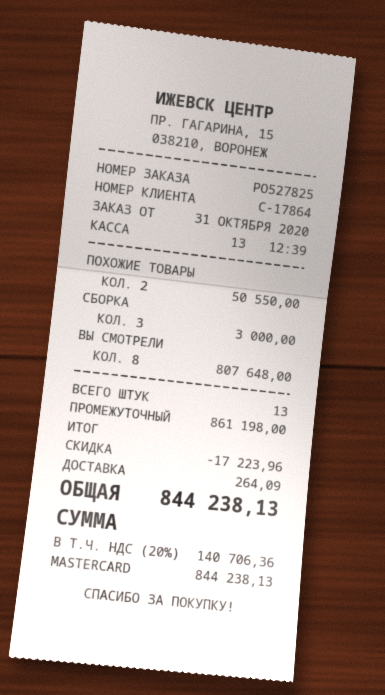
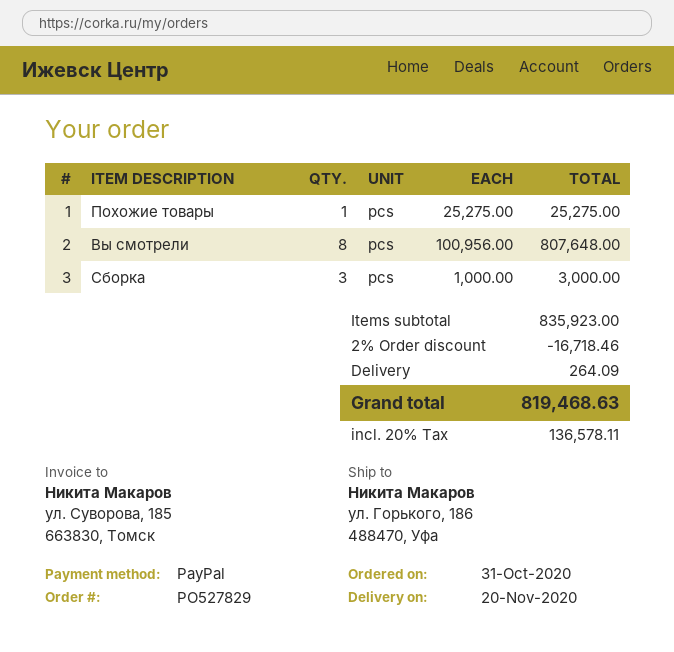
order number: PO527825 -> PO527829
payment method: Mastercard -> PayPal
ПОХОЖИЕ ТОВАРЫ: 2 for 50550.00 -> 1 for 25275.00
subtotal: 861198.00 -> 835923.00
discount: 17223.96 -> 16718.46
tax: 20% = 140706.36 -> 20% = 136578.11
total: 844238.13 -> 819468.63

